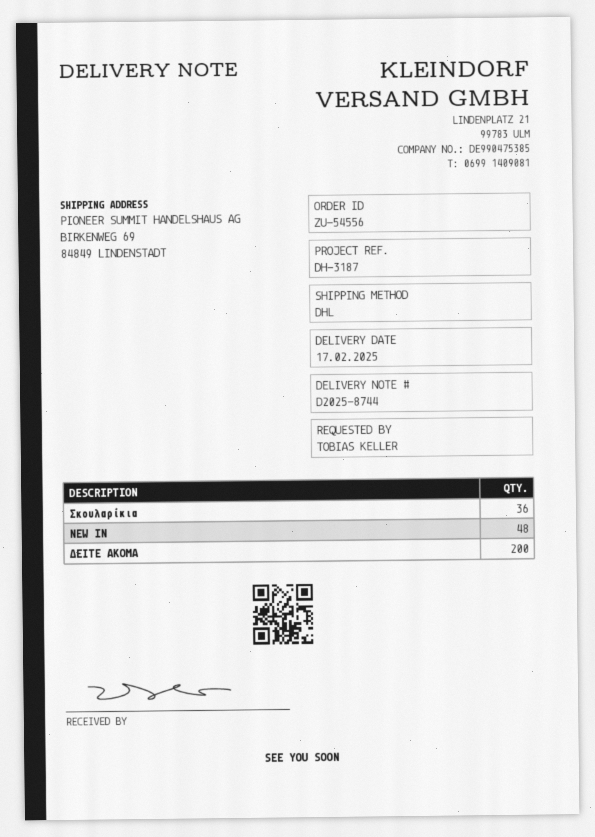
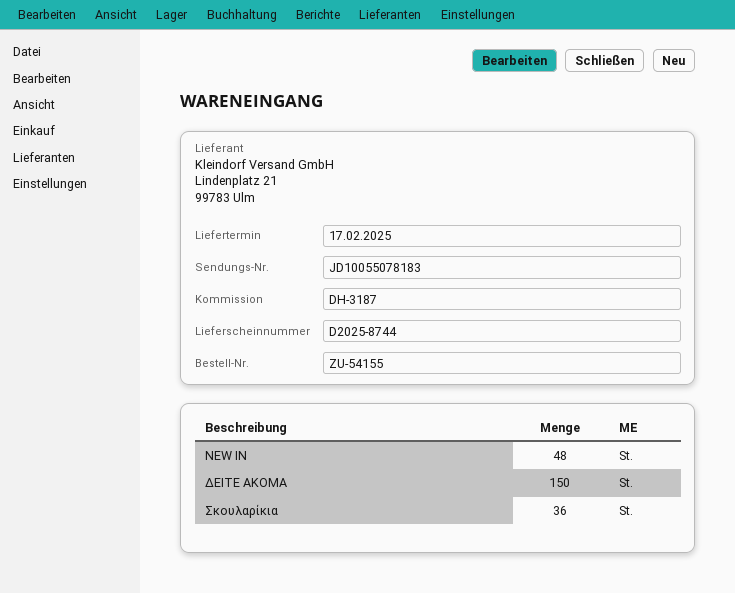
order number: ZU-54556 -> ZU-54155
ΔΕΙΤΕ ΑΚΟΜΑ: 200 -> 150

